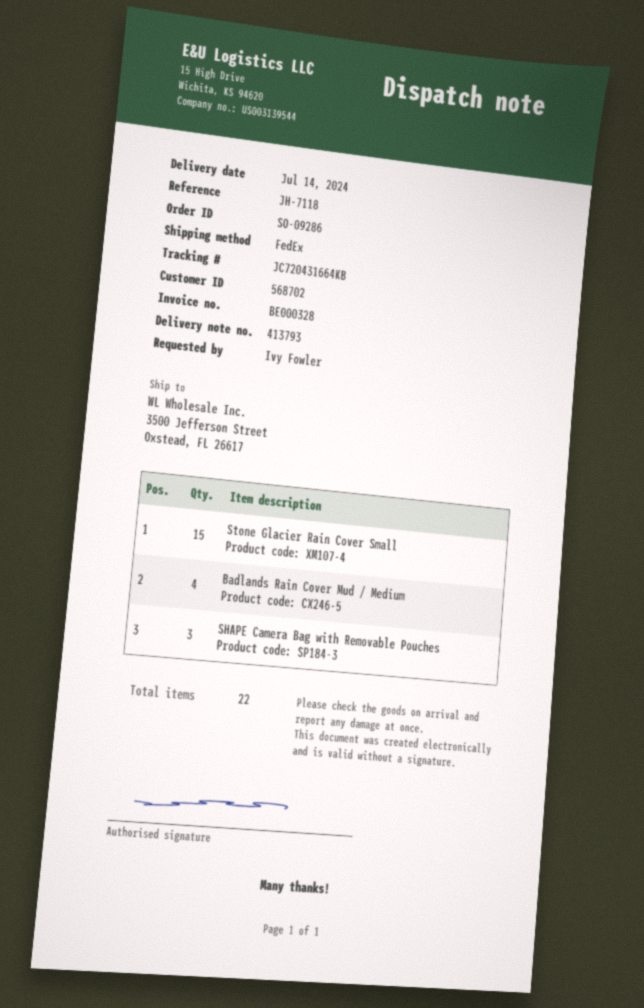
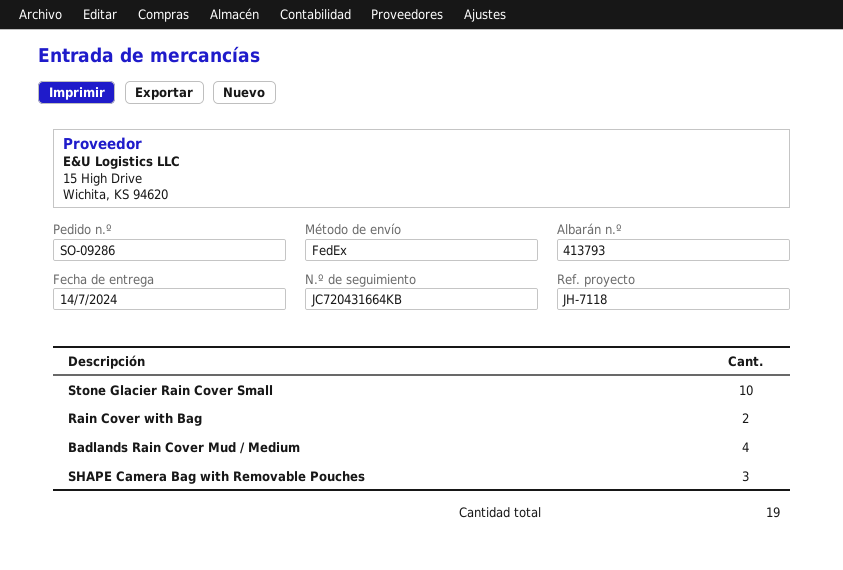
Stone Glacier Rain Cover Small: 15 -> 10
Rain Cover with Bag: none -> 2
total quantity: 22 -> 19

